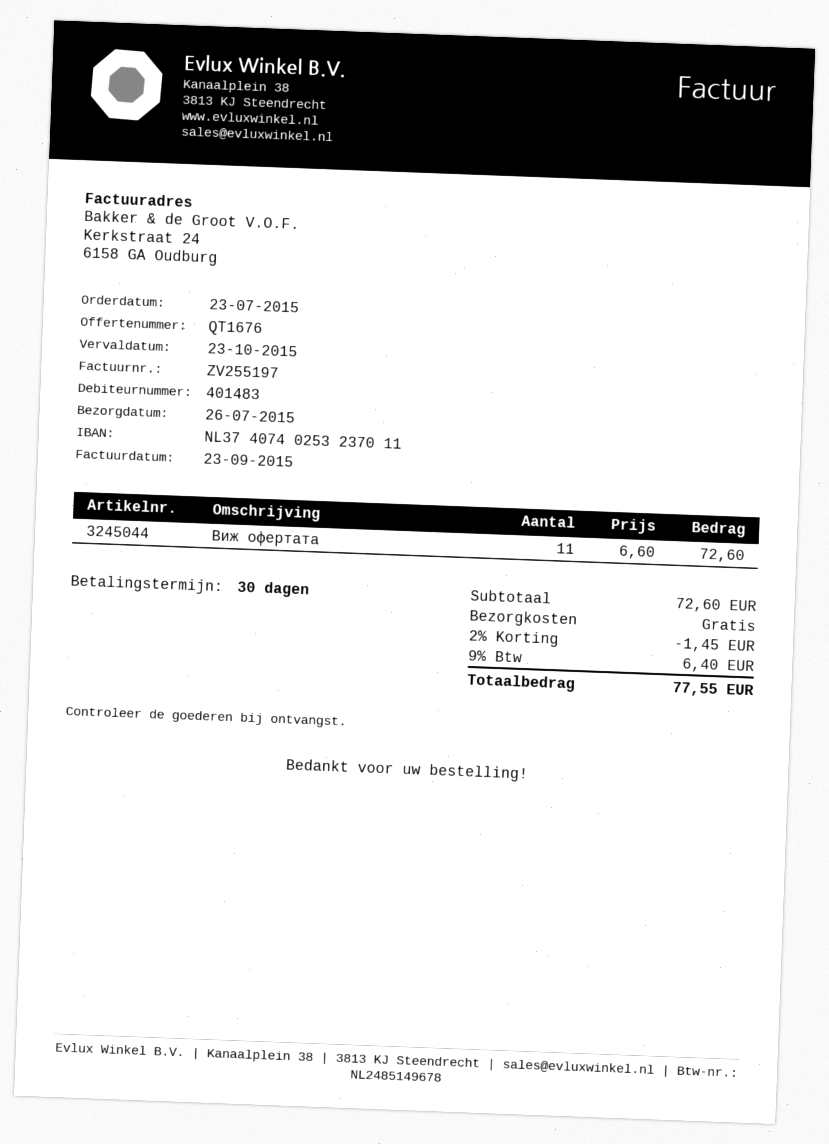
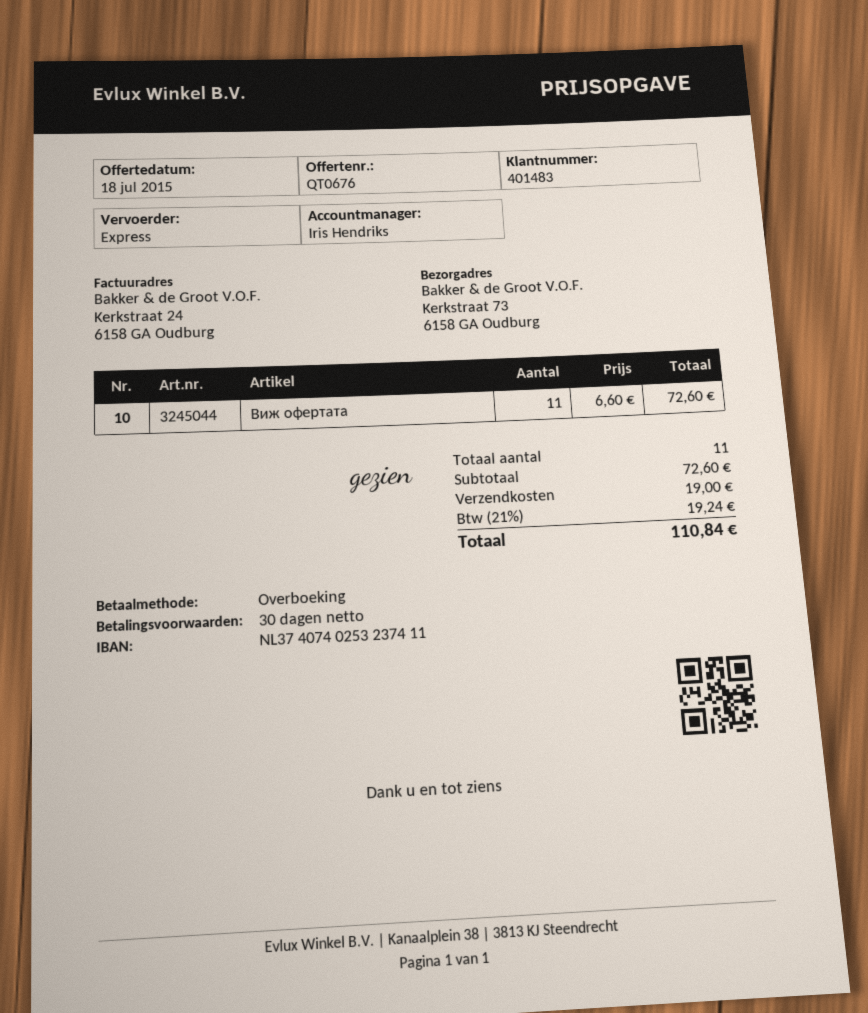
quote number: QT1676 -> QT0676
bank account: NL3740740253237011 -> NL3740740253237411
discount: 2% = 1.45 -> none
shipping: 0.00 -> 19.00
tax: 9% = 6.40 -> 21% = 19.24
total: 77.55 -> 110.84

